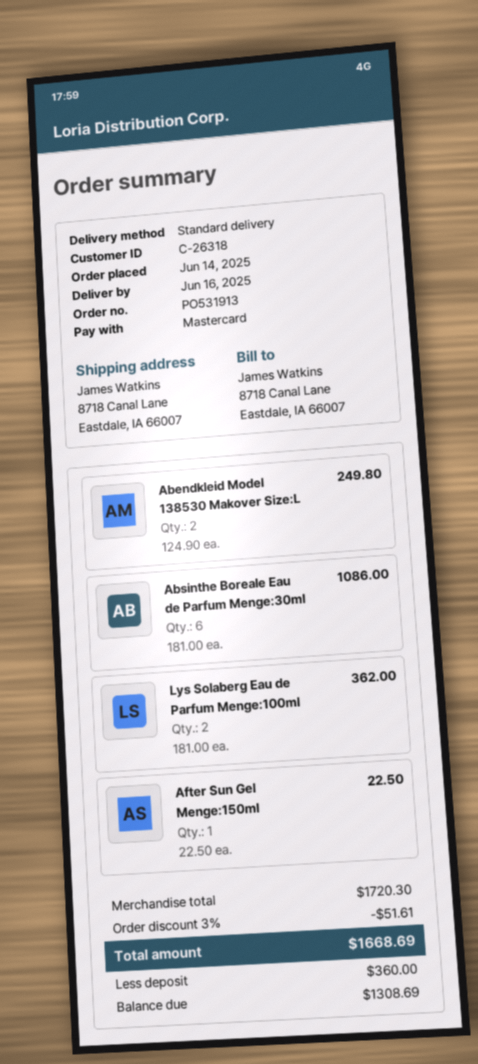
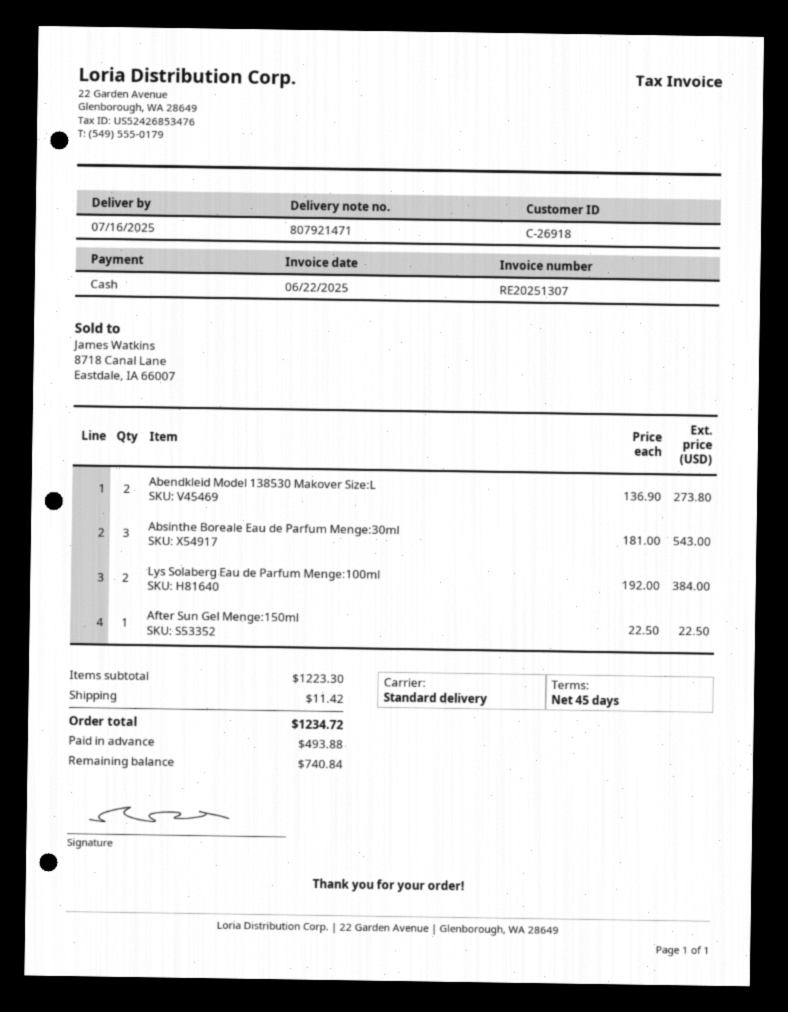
delivery date: 2025-06-16 -> 2025-07-16
customer number: C-26318 -> C-26918
payment method: Mastercard -> cash
Abendkleid Model 138530 Makover Size:L: 2 x 124.90 = 249.80 -> 2 x 136.90 = 273.80
Absinthe Boreale Eau de Parfum Menge:30ml: 6 x 181.00 = 1086.00 -> 3 x 181.00 = 543.00
Lys Solaberg Eau de Parfum Menge:100ml: 2 x 181.00 = 362.00 -> 2 x 192.00 = 384.00
subtotal: 1720.30 -> 1223.30
discount: 3% = 51.61 -> none
shipping: none -> 11.42
total: 1668.69 -> 1234.72
deposit: 360.00 -> 493.88
balance: 1308.69 -> 740.84

